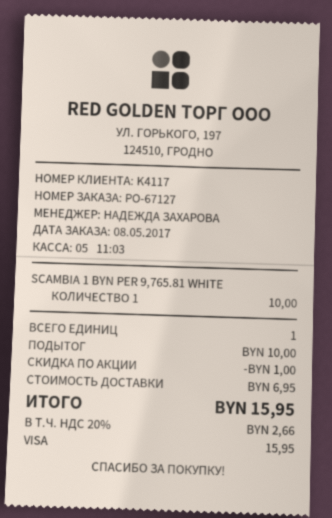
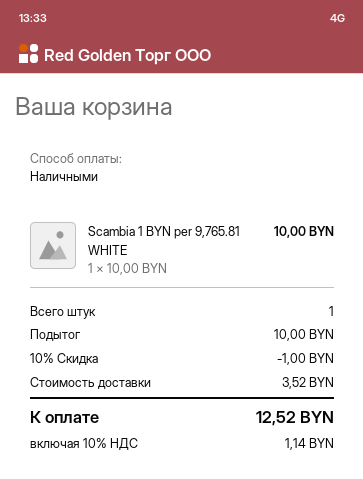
payment method: Visa -> cash
shipping: 6.95 -> 3.52
tax: 20% = 2.66 -> 10% = 1.14
total: 15.95 -> 12.52

